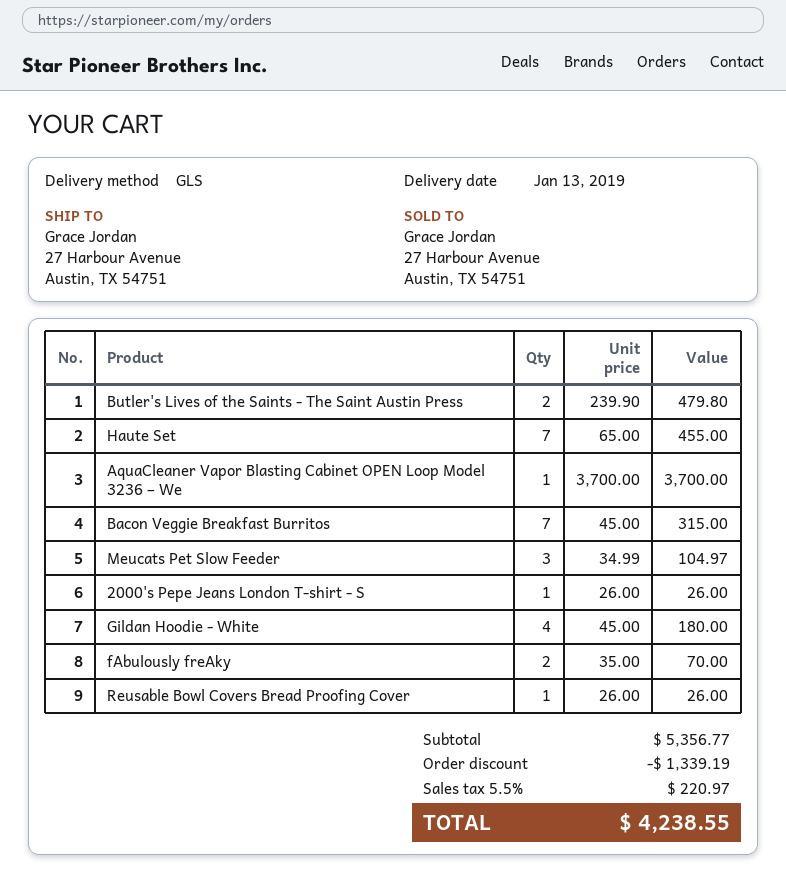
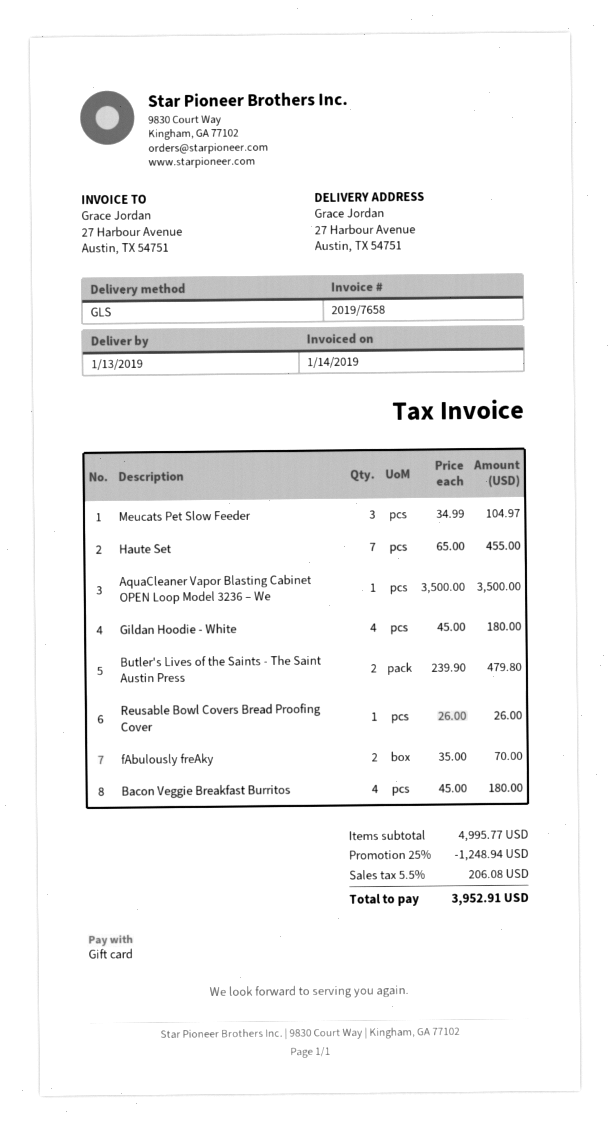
AquaCleaner Vapor Blasting Cabinet OPEN Loop Model 3236 – We: 1 x 3700.00 = 3700.00 -> 1 x 3500.00 = 3500.00
Bacon Veggie Breakfast Burritos: 7 x 45.00 = 315.00 -> 4 x 45.00 = 180.00
2000's Pepe Jeans London T-shirt - S: 1 x 26.00 = 26.00 -> none
subtotal: 5356.77 -> 4995.77
discount: 1339.19 -> 1248.94
tax: 5.5% = 220.97 -> 5.5% = 206.08
total: 4238.55 -> 3952.91

